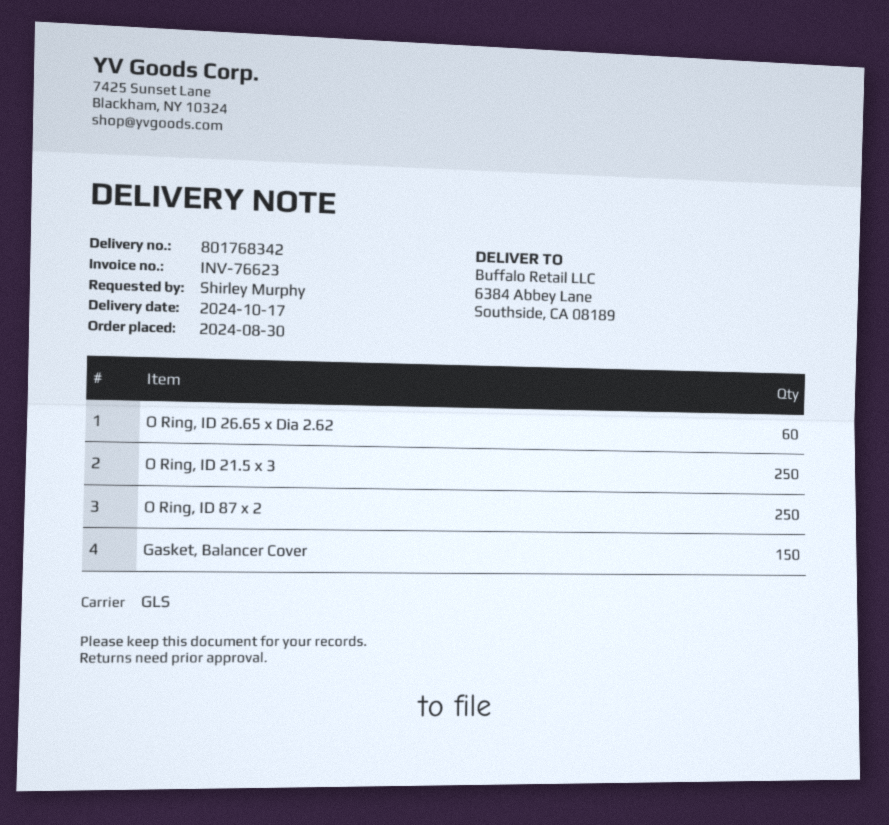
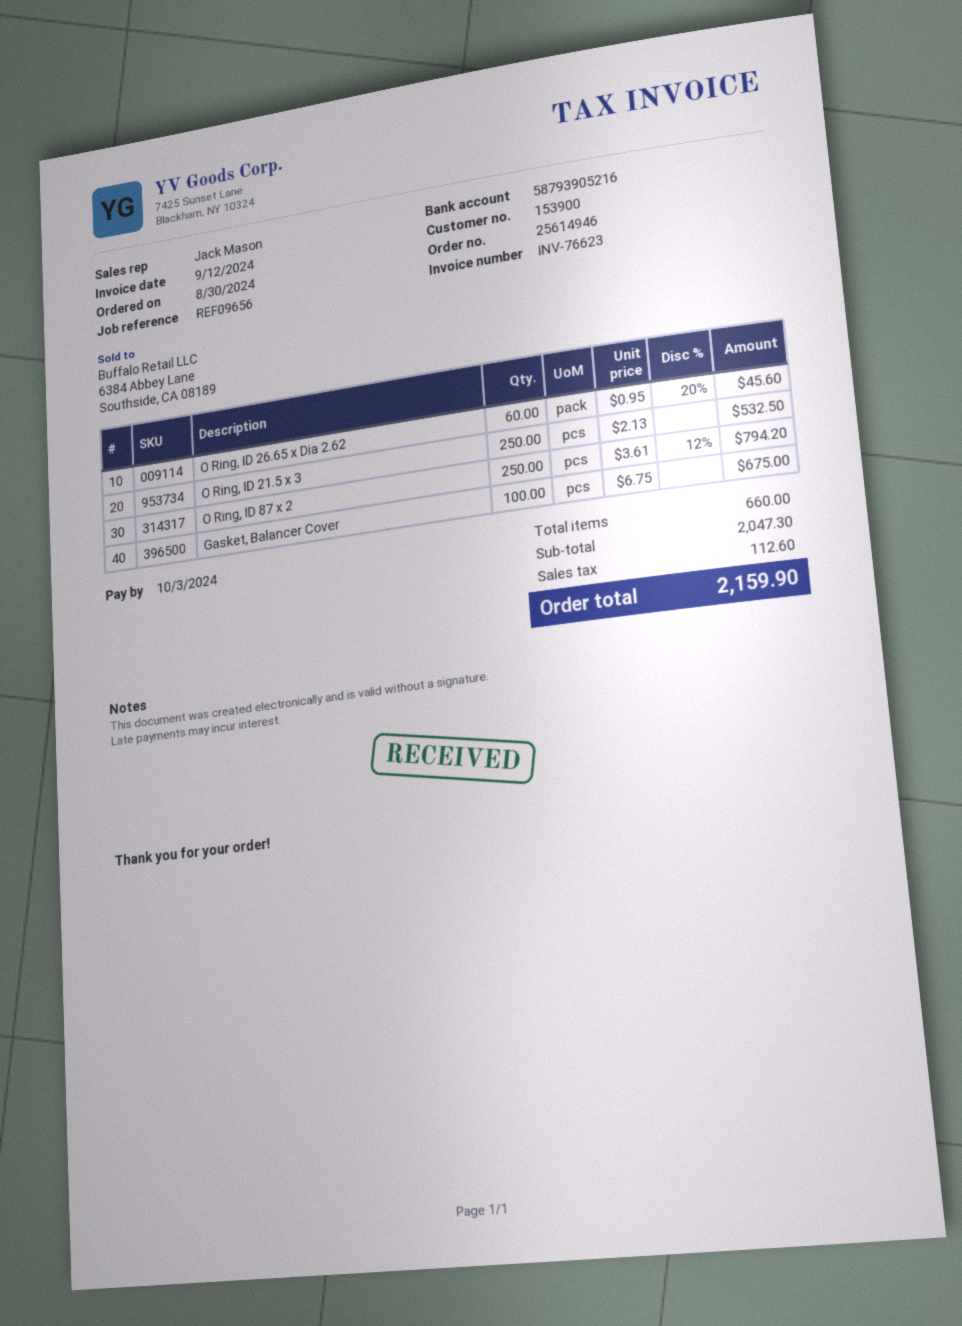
Gasket, Balancer Cover: 150 -> 100

